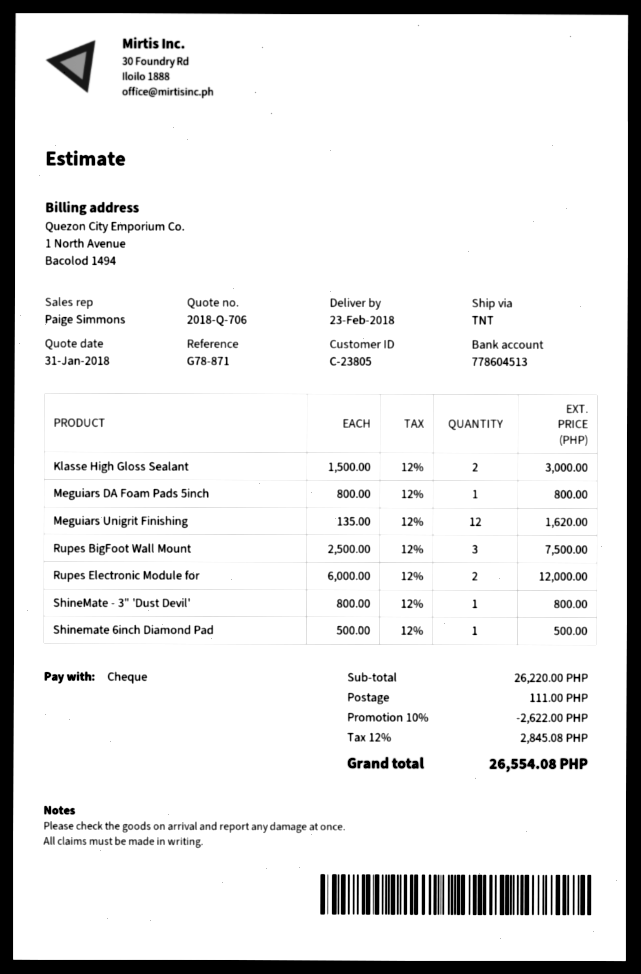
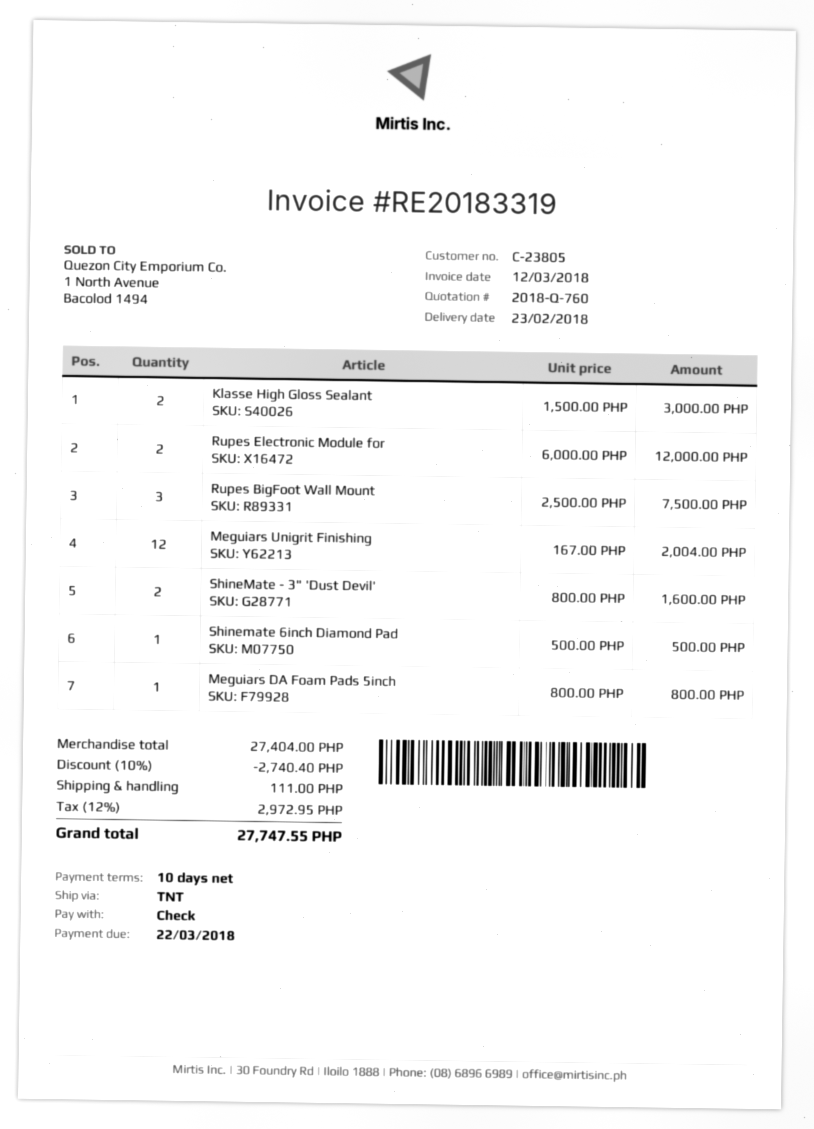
quote number: 2018-Q-706 -> 2018-Q-760
Meguiars Unigrit Finishing: 12 x 135.00 = 1620.00 -> 12 x 167.00 = 2004.00
ShineMate - 3" 'Dust Devil': 1 x 800.00 = 800.00 -> 2 x 800.00 = 1600.00
subtotal: 26220.00 -> 27404.00
discount: 10% = 2622.00 -> 10% = 2740.40
tax: 12% = 2845.08 -> 12% = 2972.95
total: 26554.08 -> 27747.55

